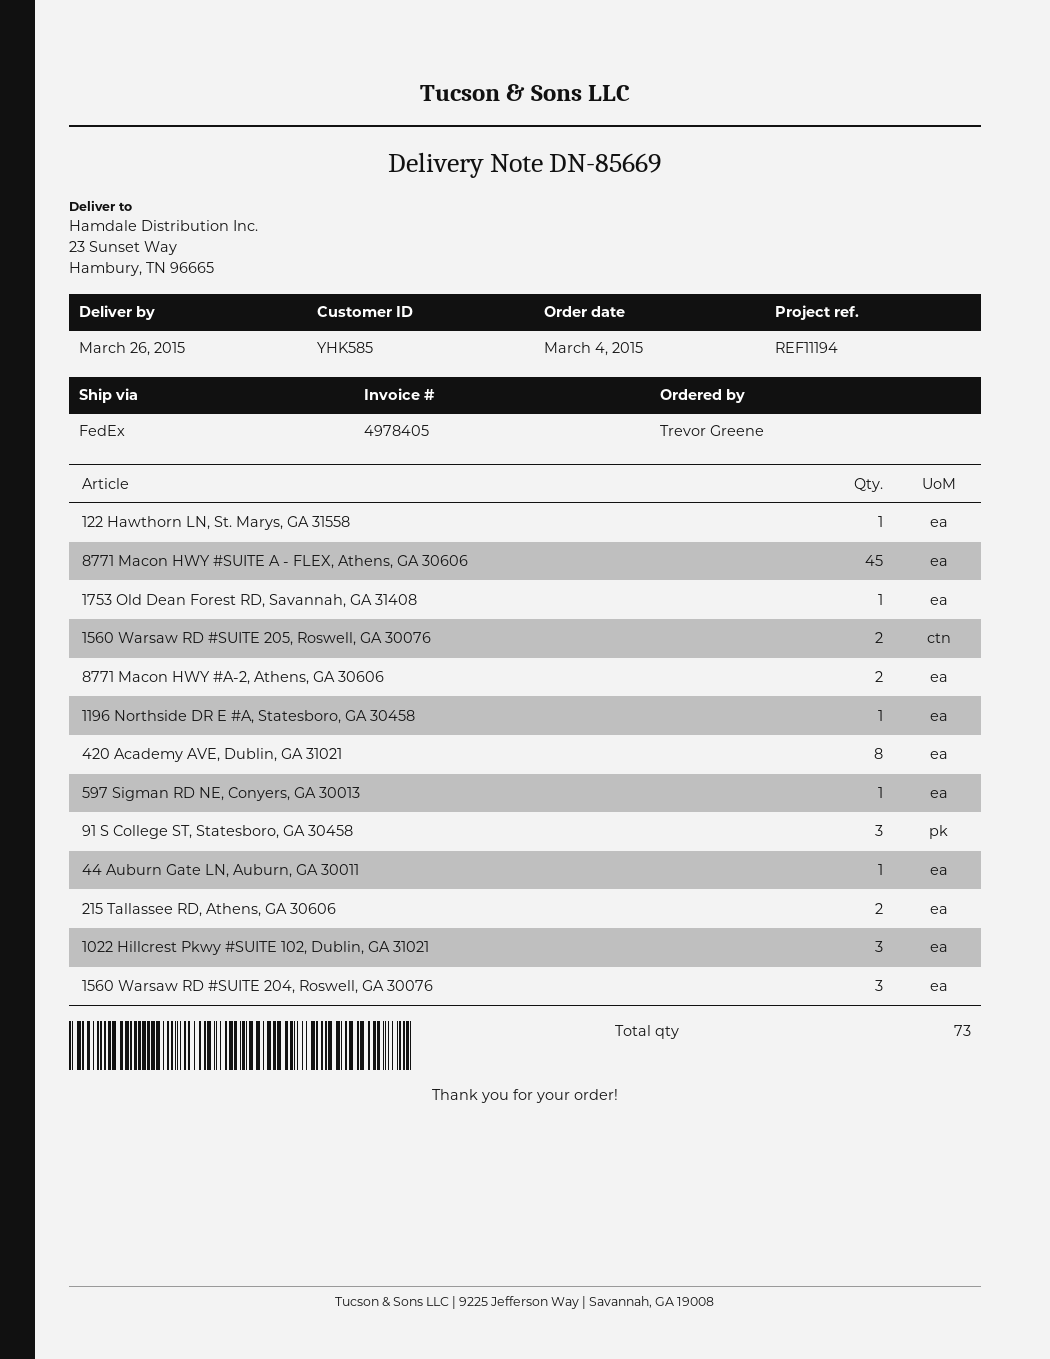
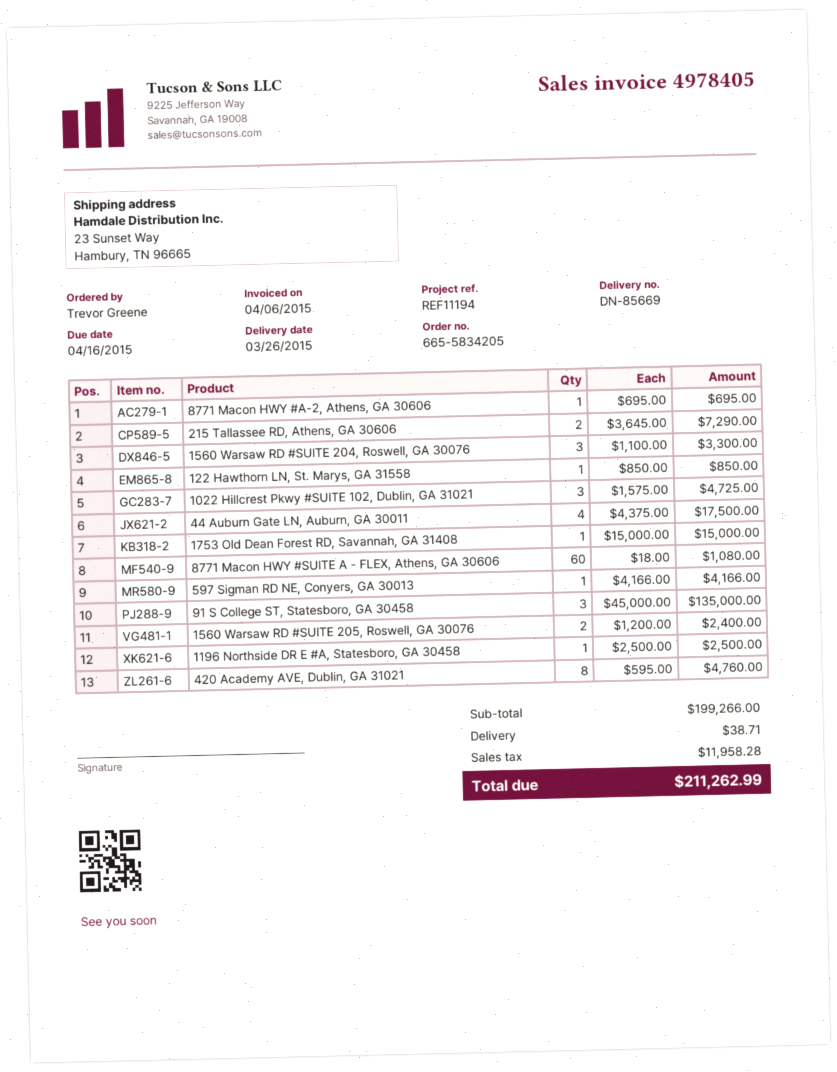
8771 Macon HWY #SUITE A - FLEX, Athens, GA 30606: 45 -> 60
8771 Macon HWY #A-2, Athens, GA 30606: 2 -> 1
44 Auburn Gate LN, Auburn, GA 30011: 1 -> 4

